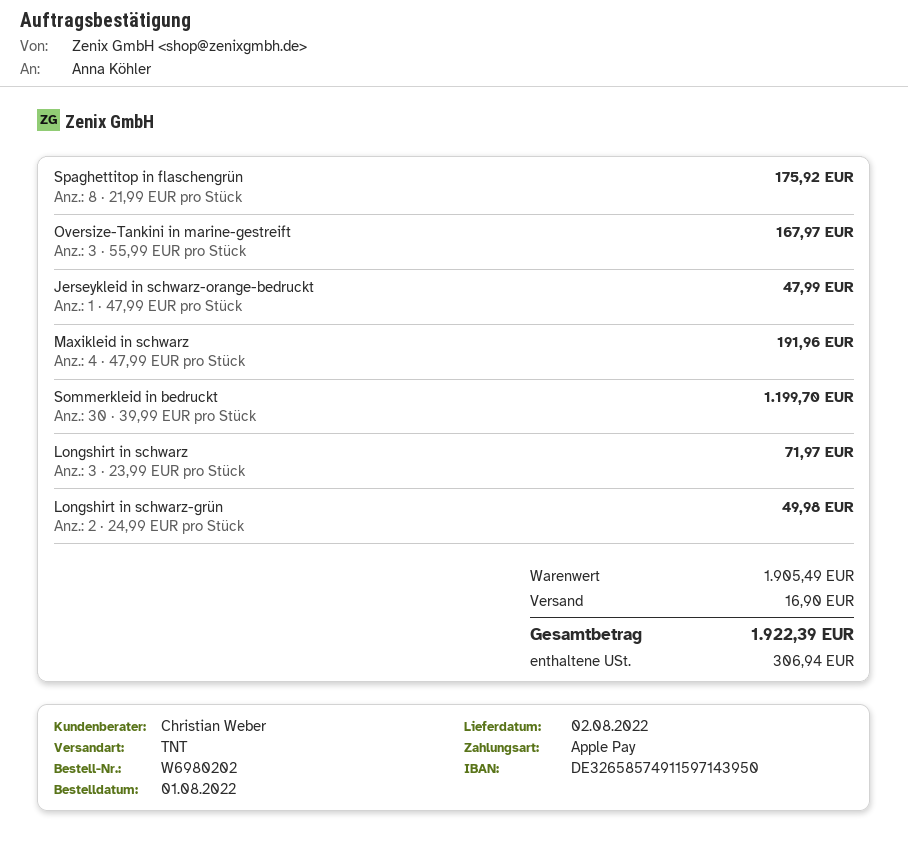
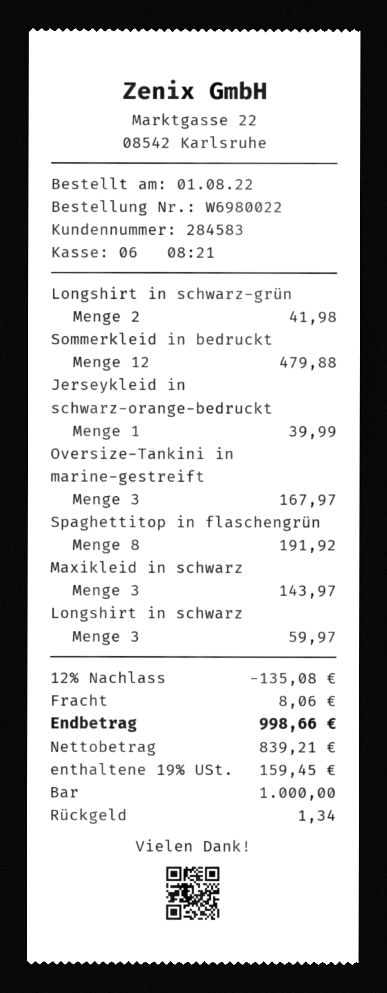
order number: W6980202 -> W6980022
payment method: Apple Pay -> cash
Spaghettitop in flaschengrün: 8 for 175.92 -> 8 for 191.92
Jerseykleid in schwarz-orange-bedruckt: 1 for 47.99 -> 1 for 39.99
Maxikleid in schwarz: 4 for 191.96 -> 3 for 143.97
Sommerkleid in bedruckt: 30 for 1199.70 -> 12 for 479.88
Longshirt in schwarz: 3 for 71.97 -> 3 for 59.97
Longshirt in schwarz-grün: 2 for 49.98 -> 2 for 41.98
discount: none -> 12% = 135.08
shipping: 16.90 -> 8.06
tax: 306.94 -> 159.45
total: 1922.39 -> 998.66

